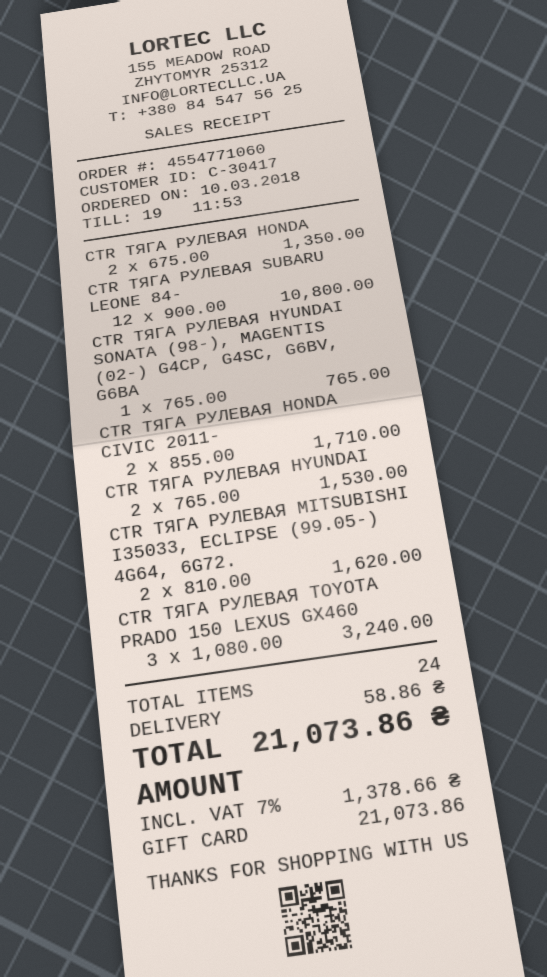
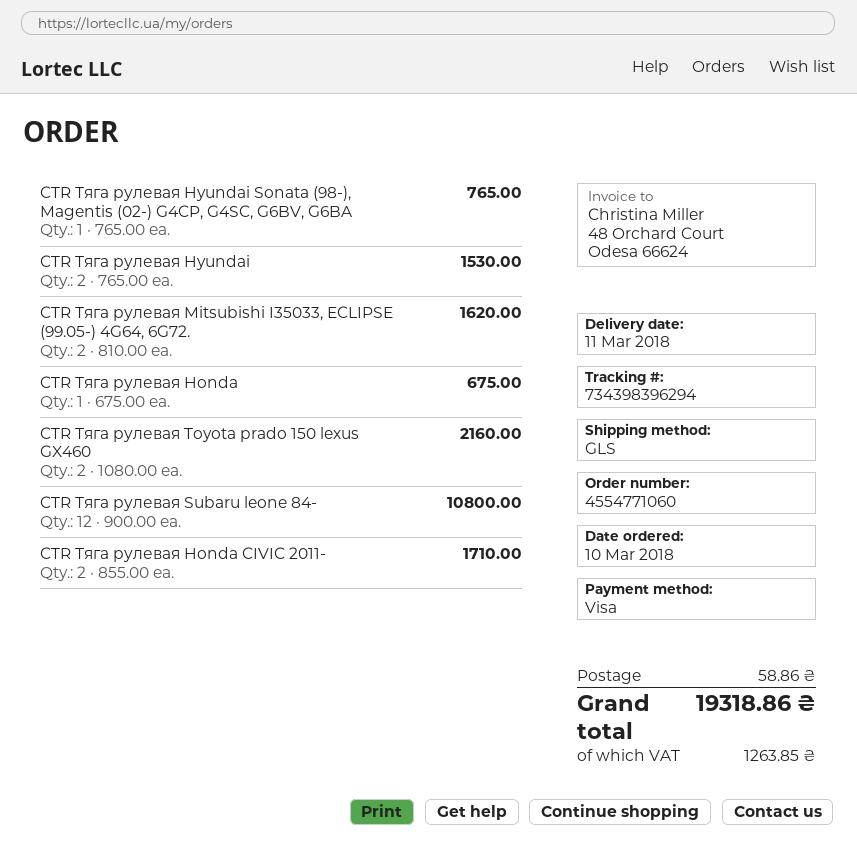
payment method: gift card -> Visa
CTR ТЯГА РУЛЕВАЯ HONDA: 2 x 675.00 = 1350.00 -> 1 x 675.00 = 675.00
CTR ТЯГА РУЛЕВАЯ TOYOTA PRADO 150 LEXUS GX460: 3 x 1080.00 = 3240.00 -> 2 x 1080.00 = 2160.00
tax: 1378.66 -> 1263.85
total: 21073.86 -> 19318.86

